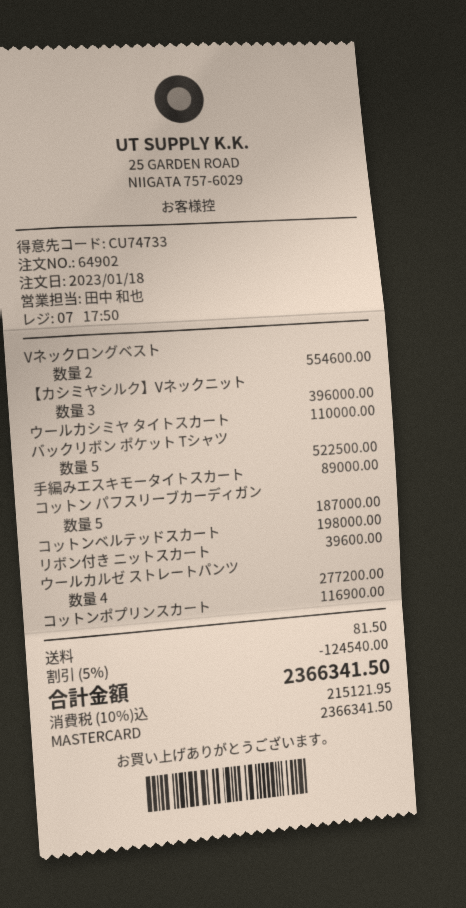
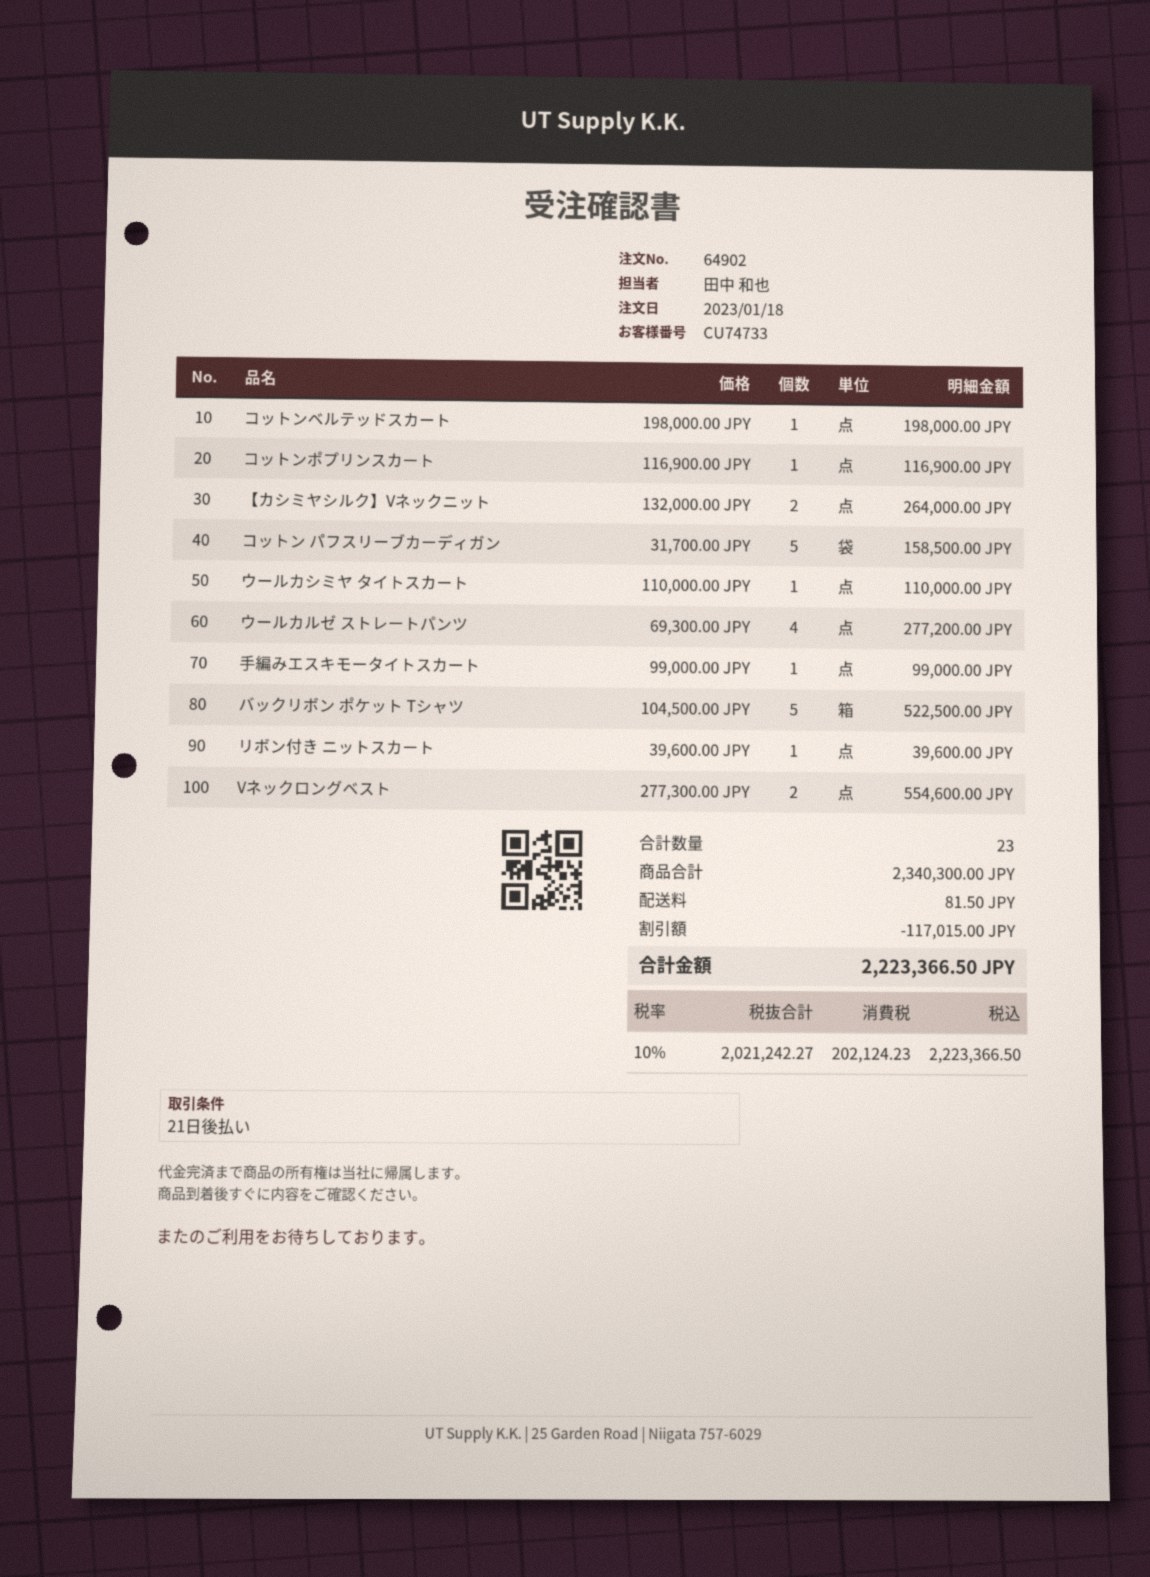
【カシミヤシルク】Vネックニット: 3 for 396000.00 -> 2 for 264000.00
手編みエスキモータイトスカート: 1 for 89000.00 -> 1 for 99000.00
コットン パフスリーブカーディガン: 5 for 187000.00 -> 5 for 158500.00
discount: 124540.00 -> 117015.00
tax: 10% = 215121.95 -> 10% = 202124.23
total: 2366341.50 -> 2223366.50

